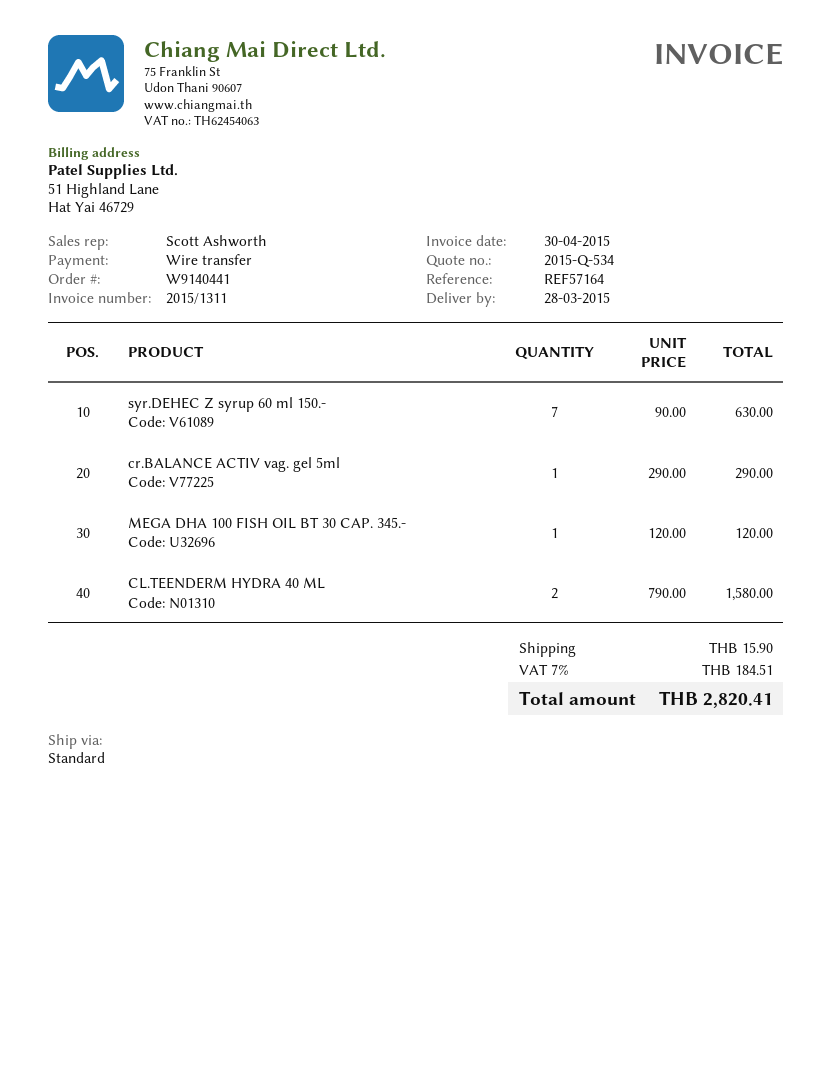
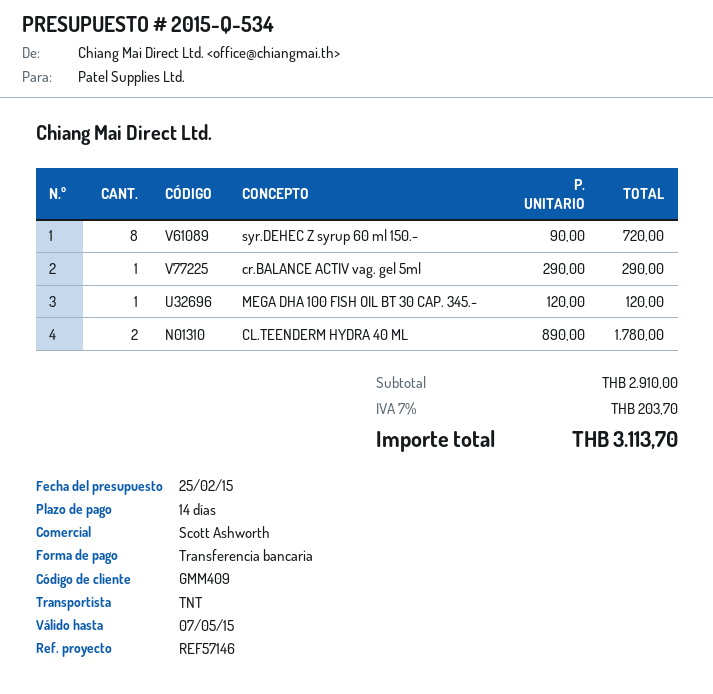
reference: REF57164 -> REF57146
shipping method: standard -> TNT
syr.DEHEC Z syrup 60 ml 150.-: 7 x 90.00 = 630.00 -> 8 x 90.00 = 720.00
CL.TEENDERM HYDRA 40 ML: 2 x 790.00 = 1580.00 -> 2 x 890.00 = 1780.00
shipping: 15.90 -> none
tax: 7% = 184.51 -> 7% = 203.70
total: 2820.41 -> 3113.70

